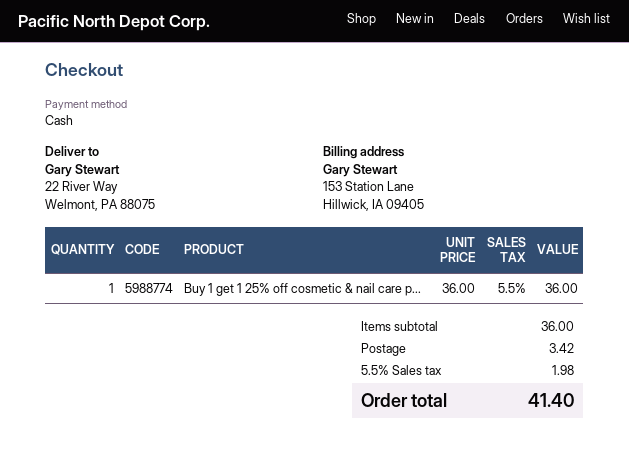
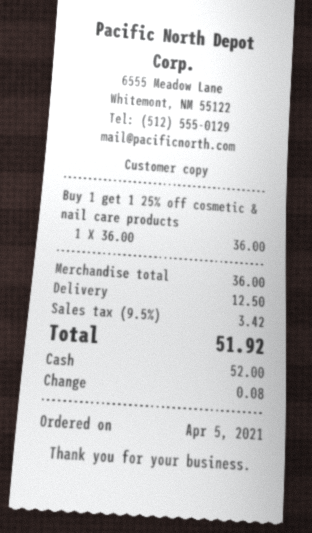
shipping: 3.42 -> 12.50
tax: 5.5% = 1.98 -> 9.5% = 3.42
total: 41.40 -> 51.92

